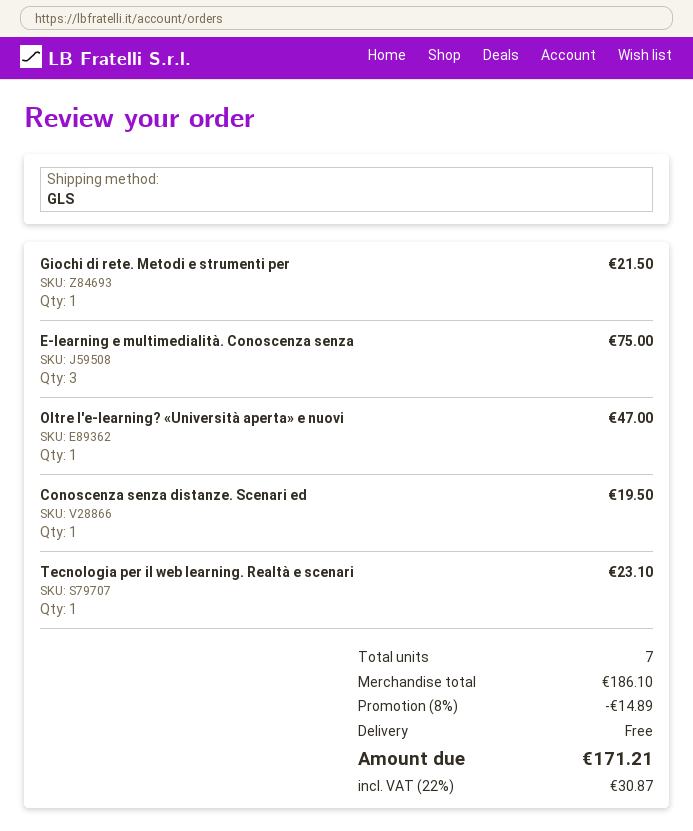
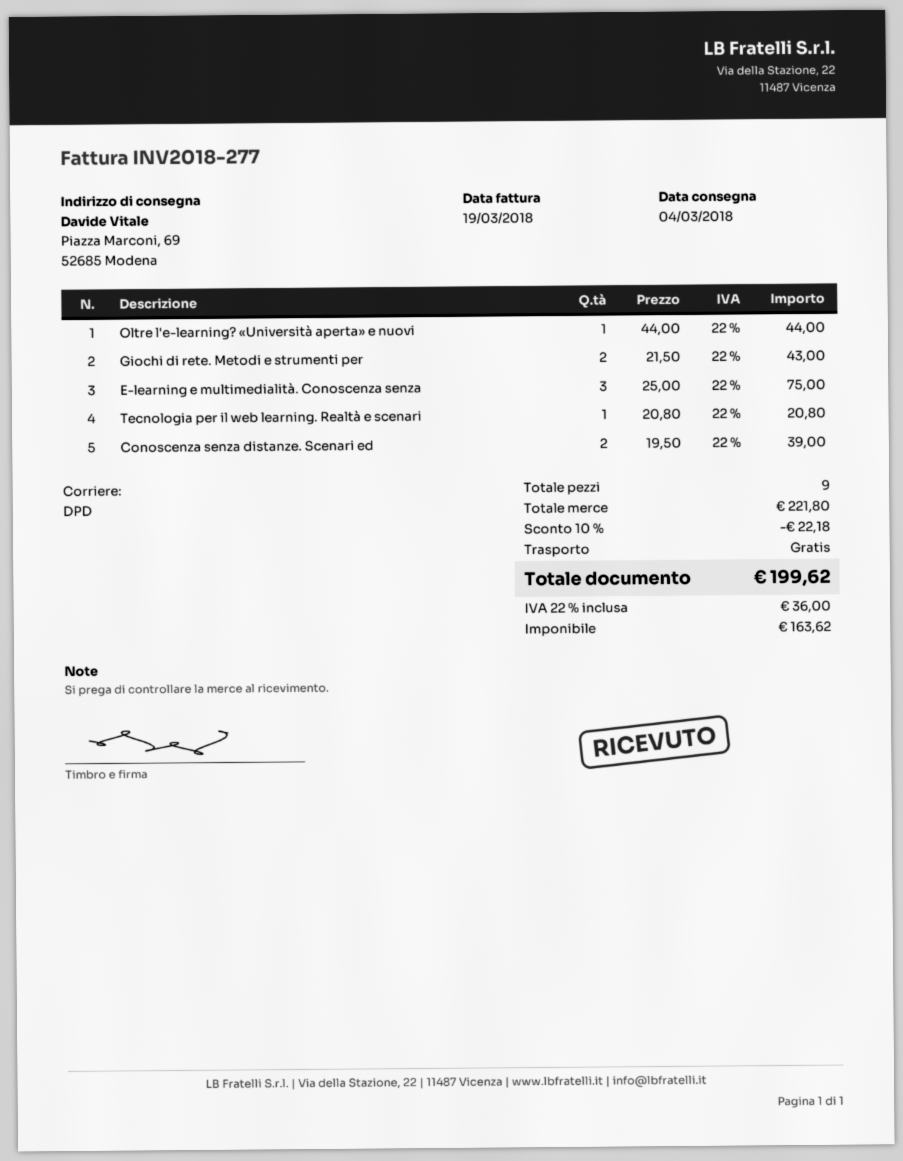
shipping method: GLS -> DPD
Giochi di rete. Metodi e strumenti per: 1 for 21.50 -> 2 for 43.00
Oltre l'e-learning? «Università aperta» e nuovi: 1 for 47.00 -> 1 for 44.00
Conoscenza senza distanze. Scenari ed: 1 for 19.50 -> 2 for 39.00
Tecnologia per il web learning. Realtà e scenari: 1 for 23.10 -> 1 for 20.80
total quantity: 7 -> 9
subtotal: 186.10 -> 221.80
discount: 8% = 14.89 -> 10% = 22.18
tax: 22% = 30.87 -> 22% = 36.00
total: 171.21 -> 199.62

